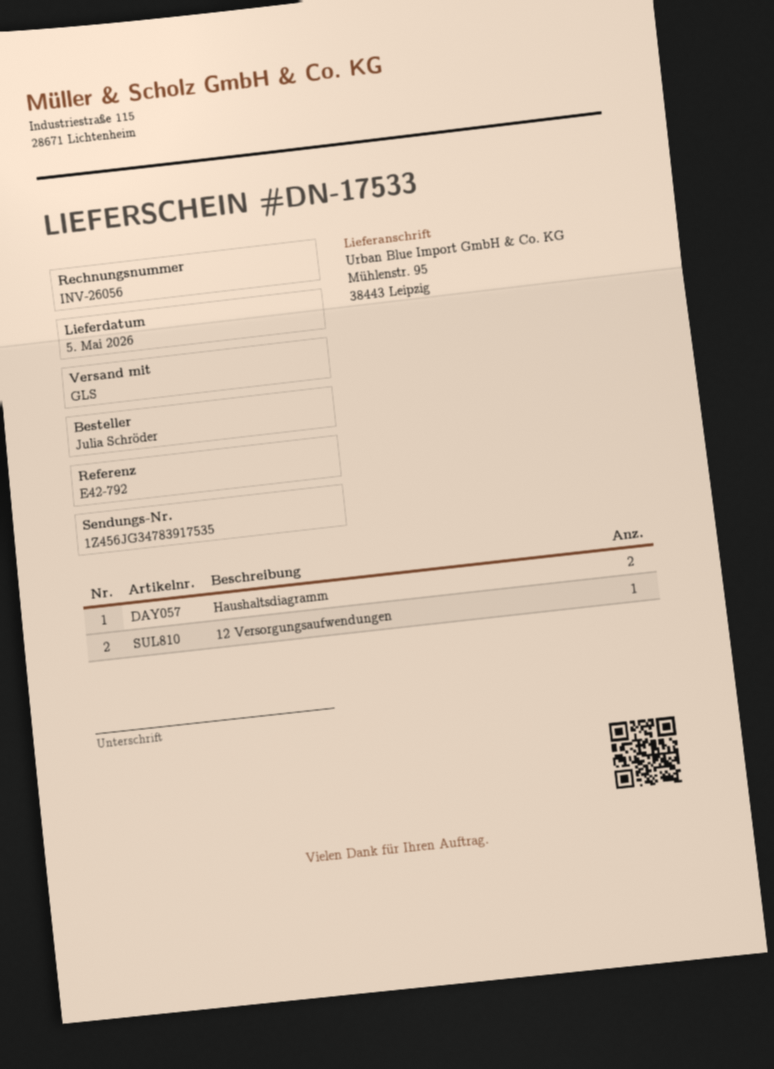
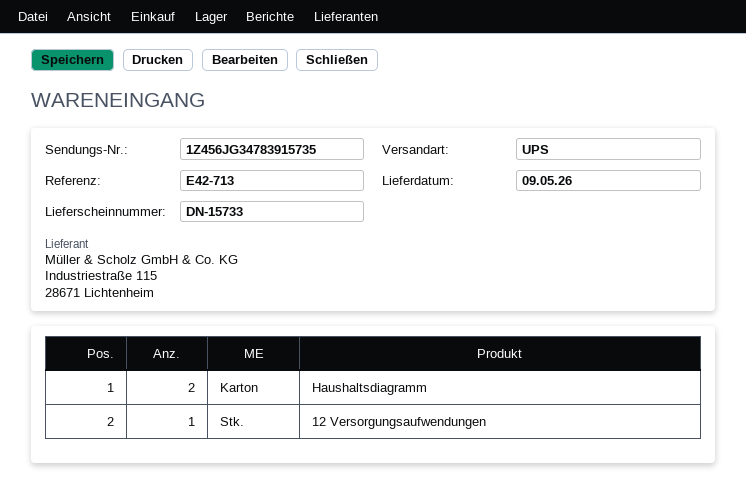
delivery note number: DN-17533 -> DN-15733
delivery date: 2026-05-05 -> 2026-05-09
reference: E42-792 -> E42-713
shipping method: GLS -> UPS
tracking number: 1Z456JG34783917535 -> 1Z456JG34783915735

